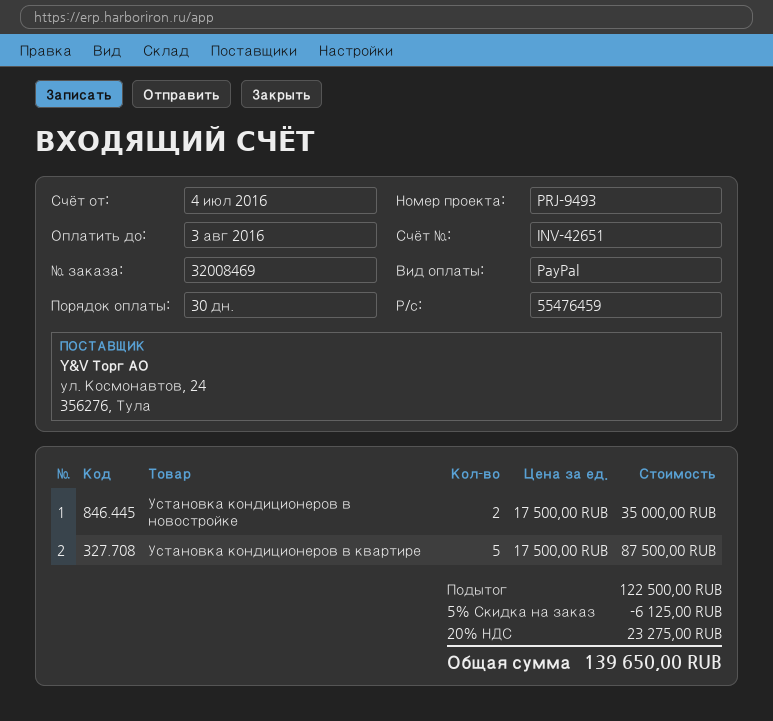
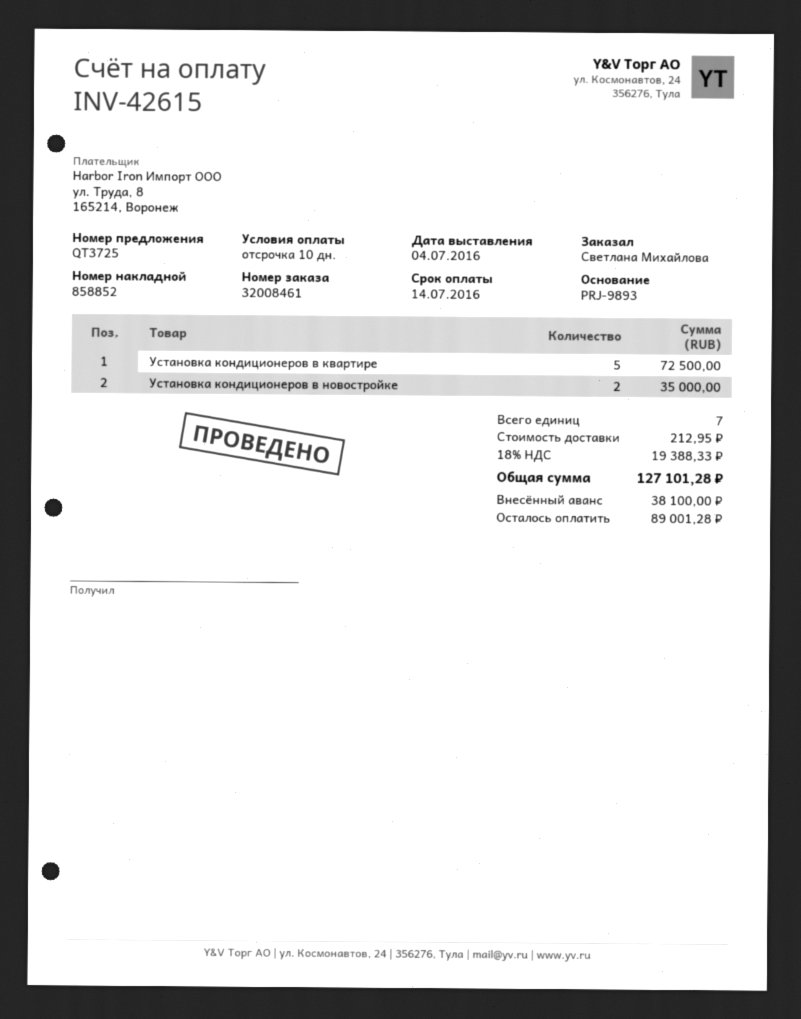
order number: 32008469 -> 32008461
invoice number: INV-42651 -> INV-42615
payment terms: 30 days -> 10 days
due date: 2016-08-03 -> 2016-07-14
reference: PRJ-9493 -> PRJ-9893
Установка кондиционеров в квартире: 5 for 87500.00 -> 5 for 72500.00
discount: 5% = 6125.00 -> none
shipping: none -> 212.95
tax: 20% = 23275.00 -> 18% = 19388.33
total: 139650.00 -> 127101.28

